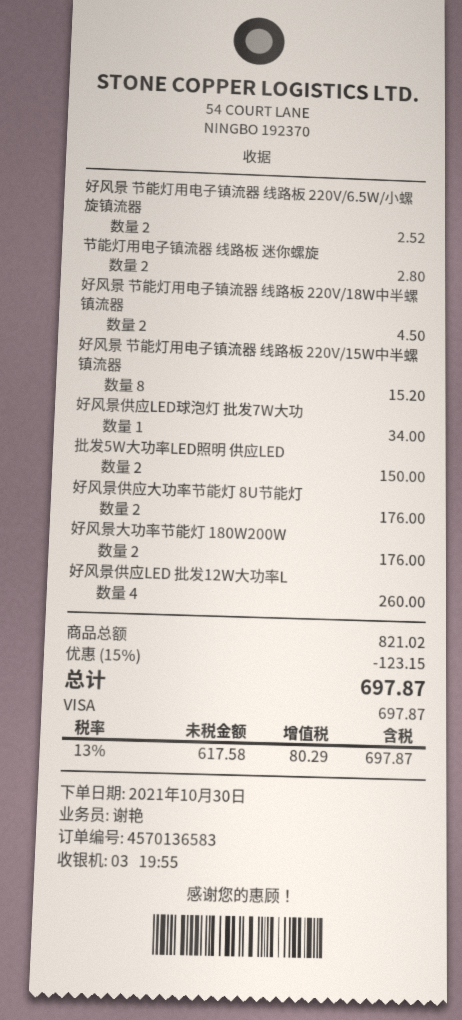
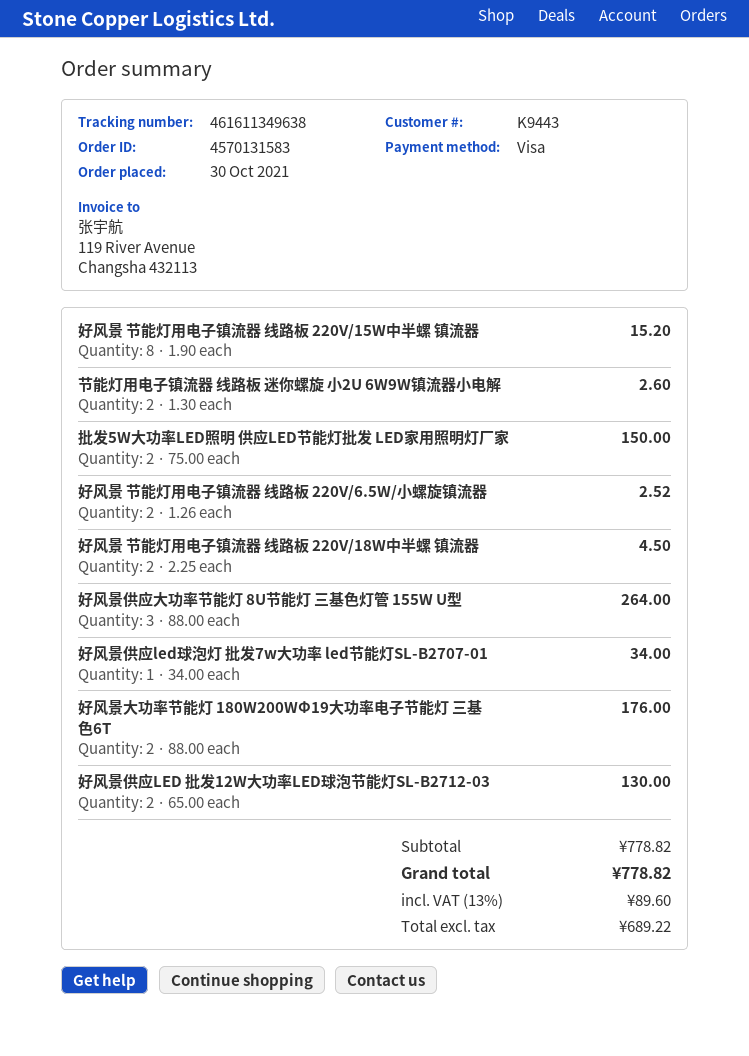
order number: 4570136583 -> 4570131583
节能灯用电子镇流器 线路板 迷你螺旋: 2 for 2.80 -> 2 for 2.60
好风景供应大功率节能灯 8U节能灯: 2 for 176.00 -> 3 for 264.00
好风景供应LED 批发12W大功率L: 4 for 260.00 -> 2 for 130.00
subtotal: 821.02 -> 778.82
discount: 15% = 123.15 -> none
net: 617.58 -> 689.22
tax: 13% = 80.29 -> 13% = 89.60
total: 697.87 -> 778.82

